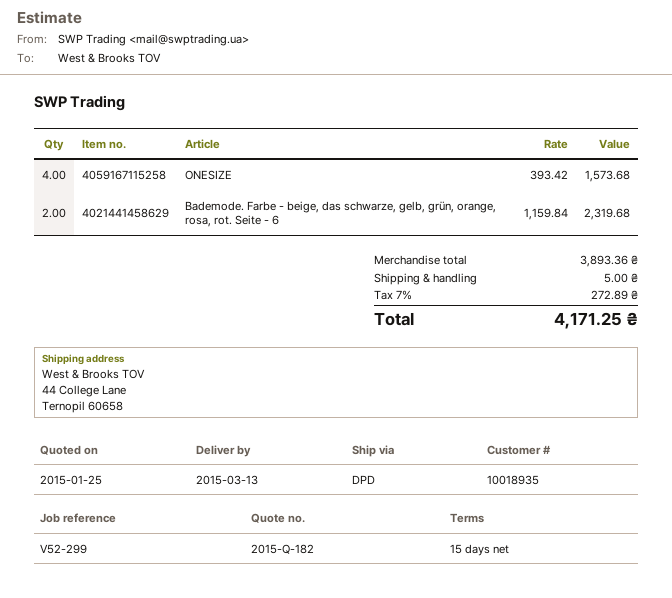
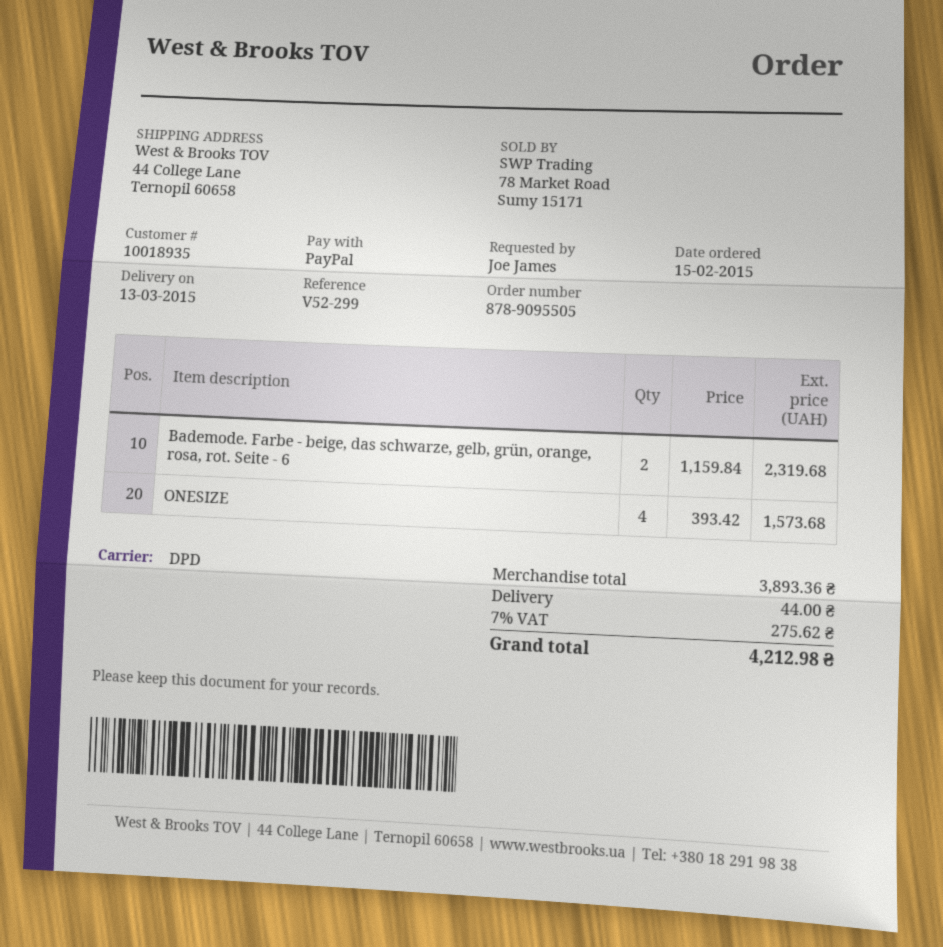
shipping: 5.00 -> 44.00
tax: 7% = 272.89 -> 7% = 275.62
total: 4171.25 -> 4212.98

